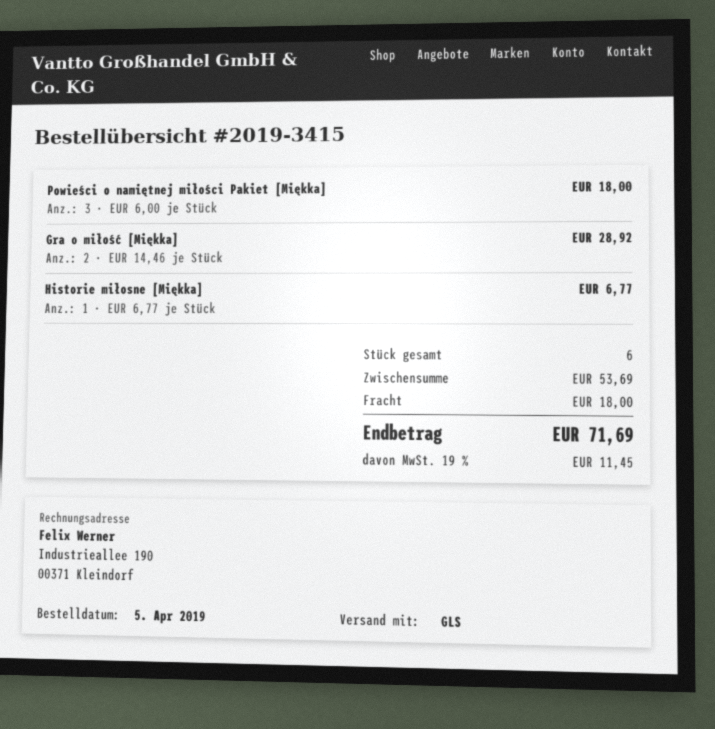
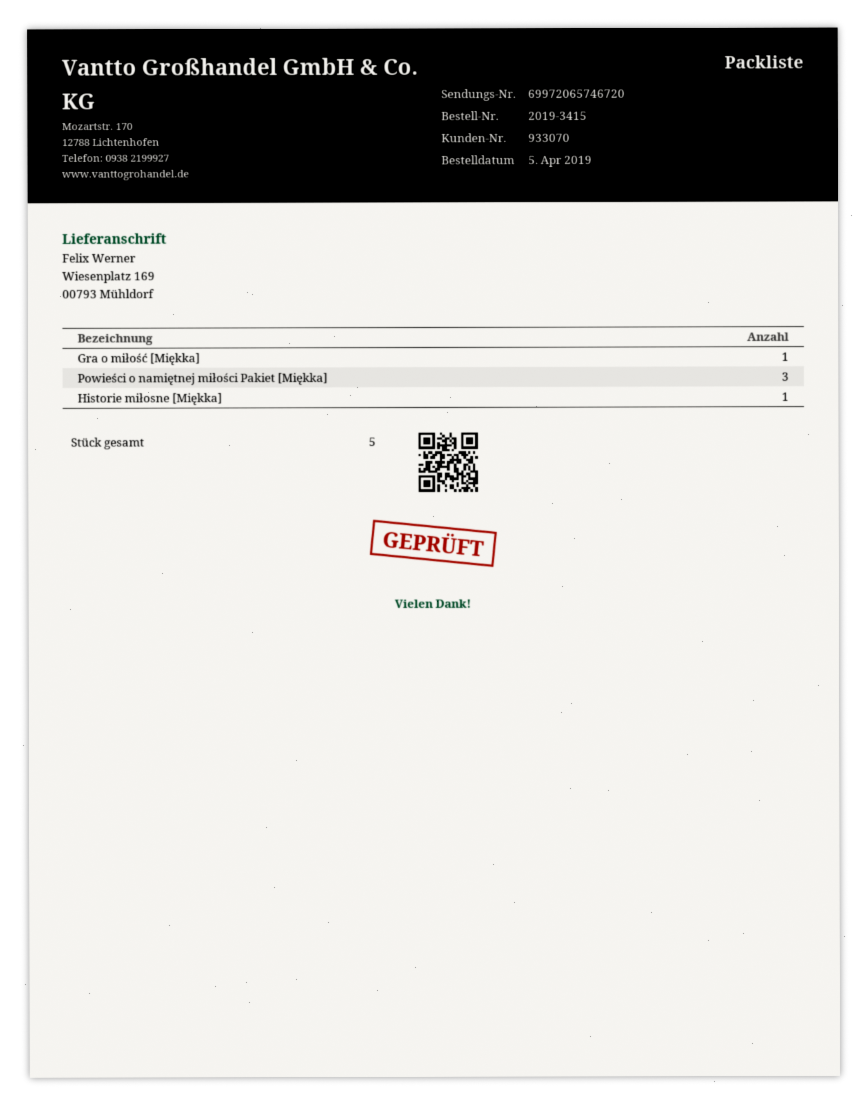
Gra o miłość [Miękka]: 2 -> 1
total quantity: 6 -> 5

